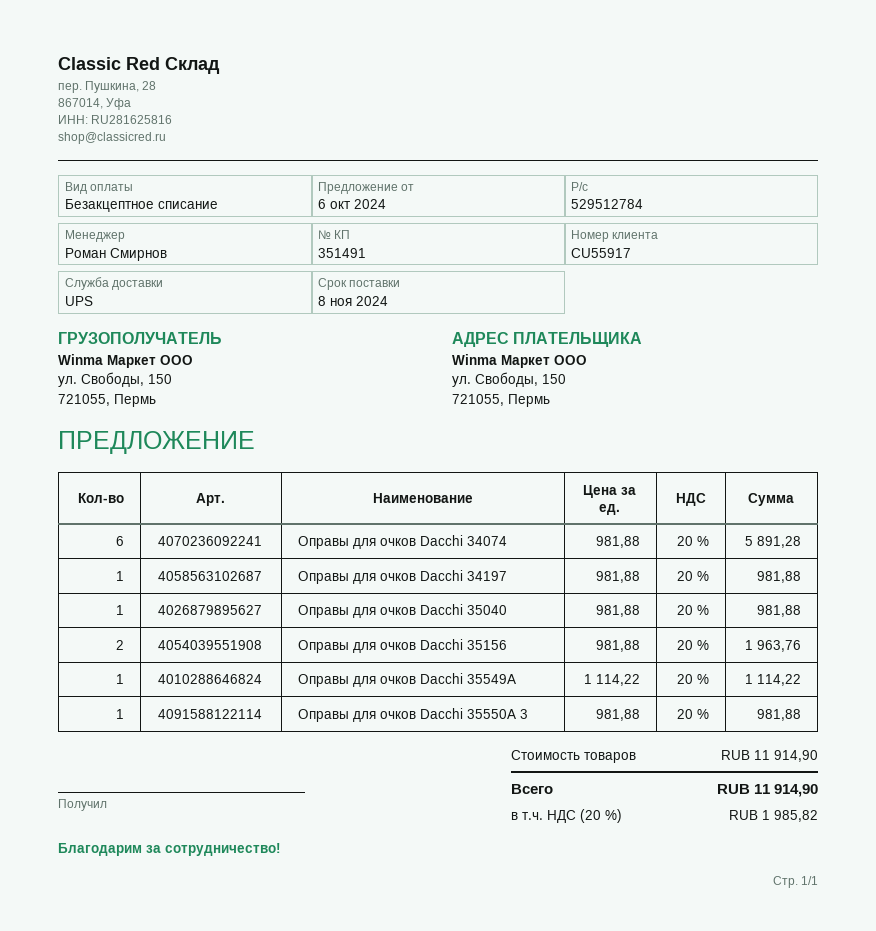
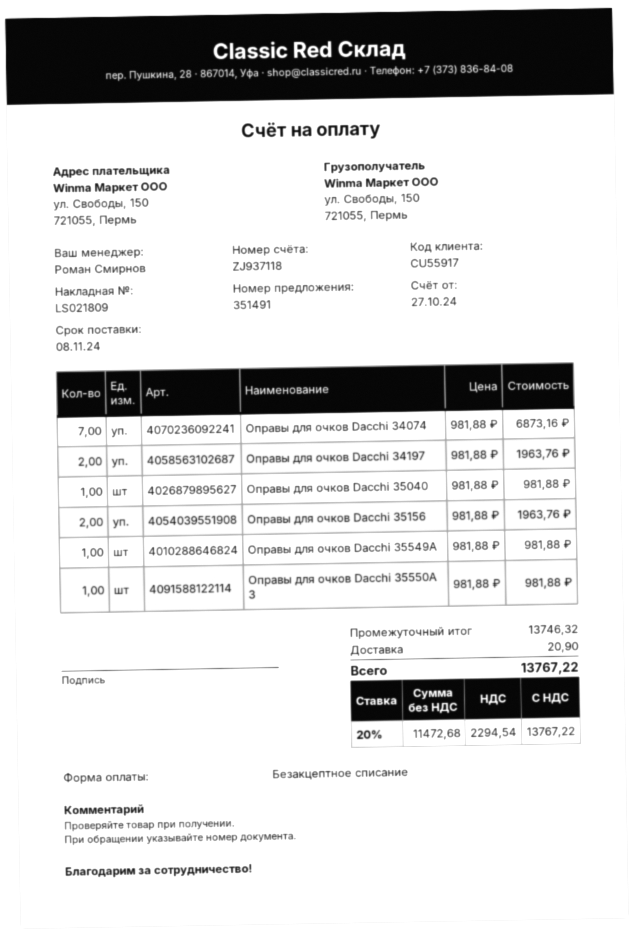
Оправы для очков Dacchi 34074: 6 x 981.88 = 5891.28 -> 7 x 981.88 = 6873.16
Оправы для очков Dacchi 34197: 1 x 981.88 = 981.88 -> 2 x 981.88 = 1963.76
Оправы для очков Dacchi 35549A: 1 x 1114.22 = 1114.22 -> 1 x 981.88 = 981.88
subtotal: 11914.90 -> 13746.32
shipping: none -> 20.90
tax: 20% = 1985.82 -> 20% = 2294.54
total: 11914.90 -> 13767.22

